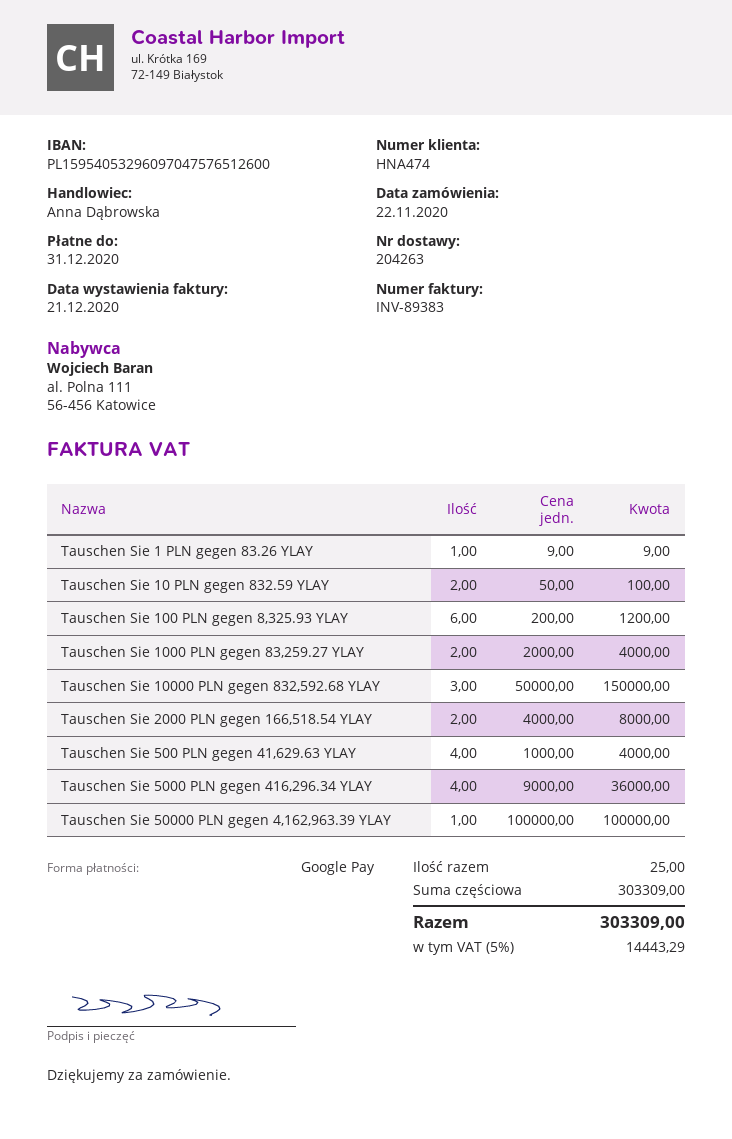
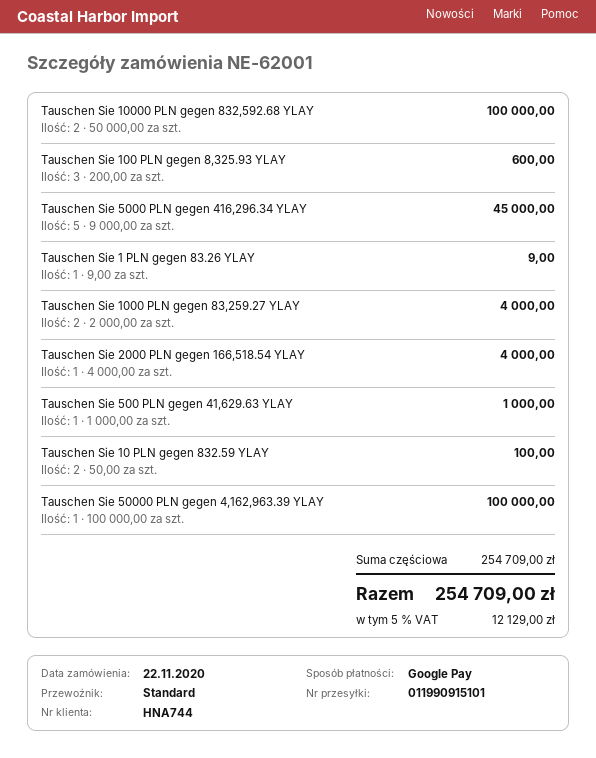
customer number: HNA474 -> HNA744
Tauschen Sie 100 PLN gegen 8,325.93 YLAY: 6 x 200.00 = 1200.00 -> 3 x 200.00 = 600.00
Tauschen Sie 10000 PLN gegen 832,592.68 YLAY: 3 x 50000.00 = 150000.00 -> 2 x 50000.00 = 100000.00
Tauschen Sie 2000 PLN gegen 166,518.54 YLAY: 2 x 4000.00 = 8000.00 -> 1 x 4000.00 = 4000.00
Tauschen Sie 500 PLN gegen 41,629.63 YLAY: 4 x 1000.00 = 4000.00 -> 1 x 1000.00 = 1000.00
Tauschen Sie 5000 PLN gegen 416,296.34 YLAY: 4 x 9000.00 = 36000.00 -> 5 x 9000.00 = 45000.00
subtotal: 303309.00 -> 254709.00
tax: 5% = 14443.29 -> 5% = 12129.00
total: 303309.00 -> 254709.00

